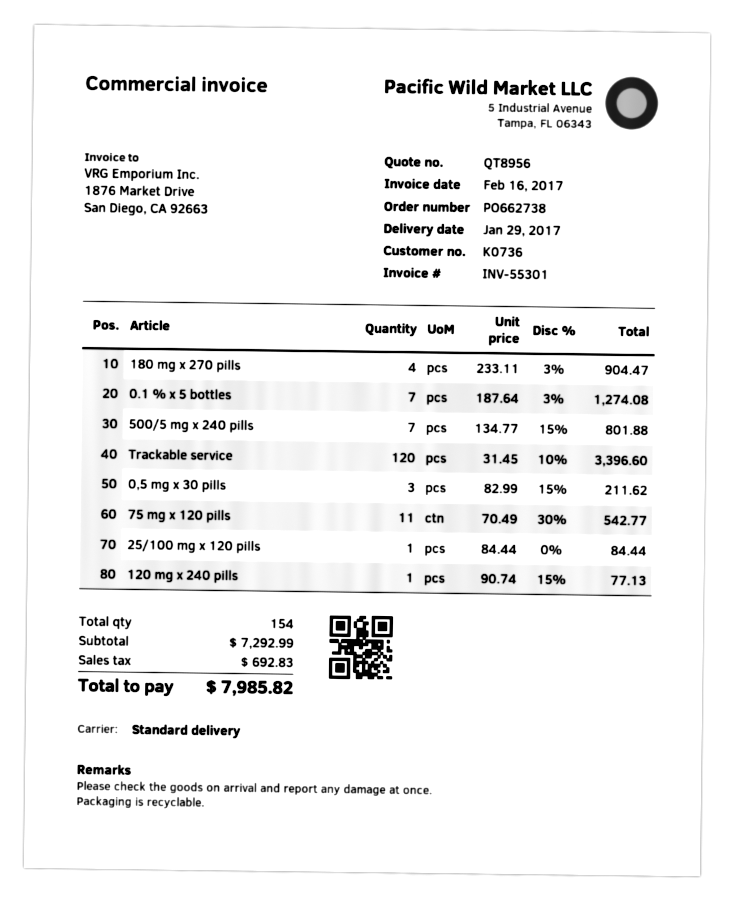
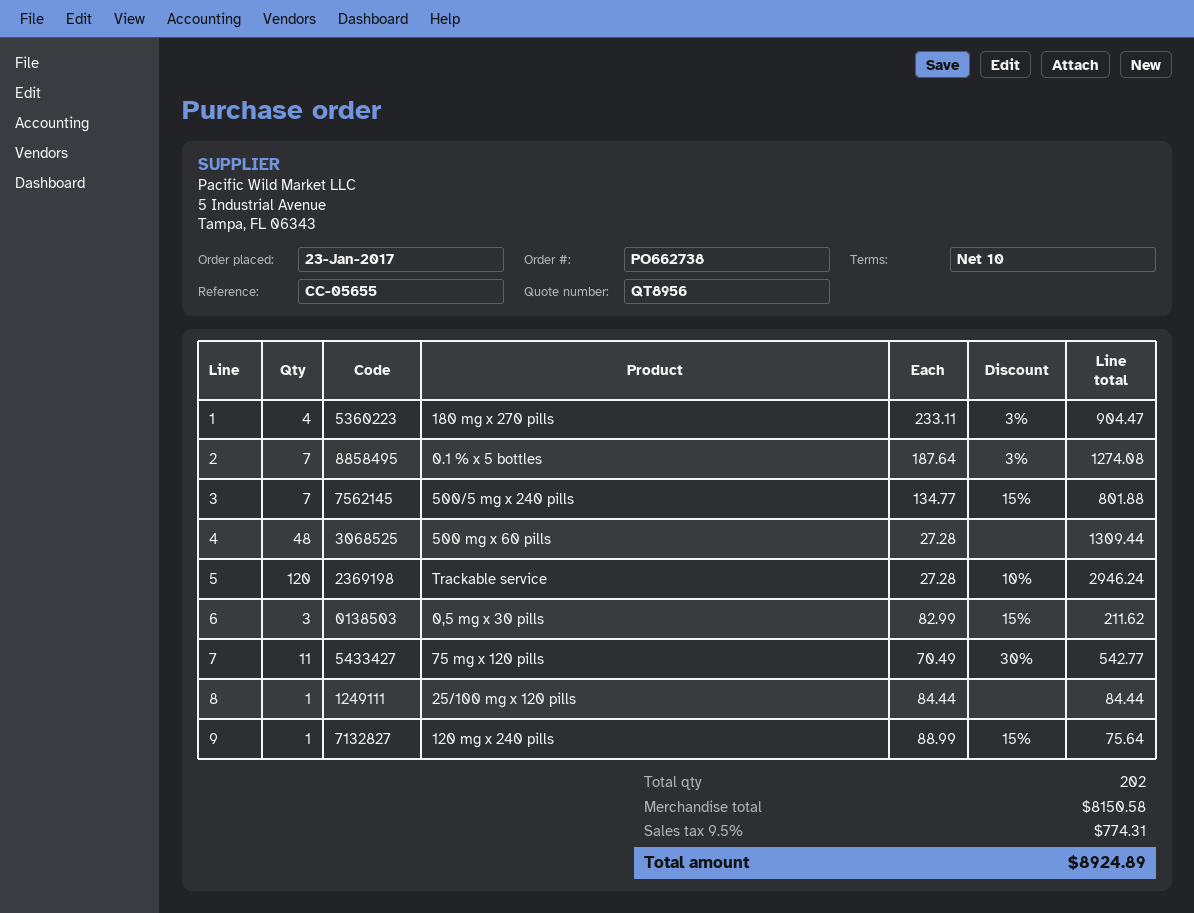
Trackable service: 120 x 31.45 - 10% = 3396.60 -> 120 x 27.28 - 10% = 2946.24
120 mg x 240 pills: 1 x 90.74 - 15% = 77.13 -> 1 x 88.99 - 15% = 75.64
500 mg x 60 pills: none -> 48 x 27.28 = 1309.44
total quantity: 154 -> 202
subtotal: 7292.99 -> 8150.58
tax: 692.83 -> 774.31
total: 7985.82 -> 8924.89

